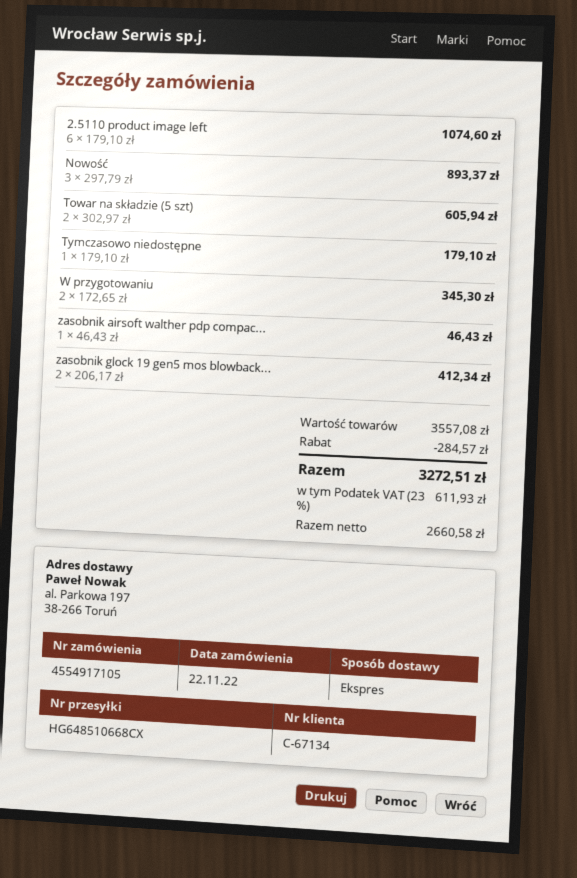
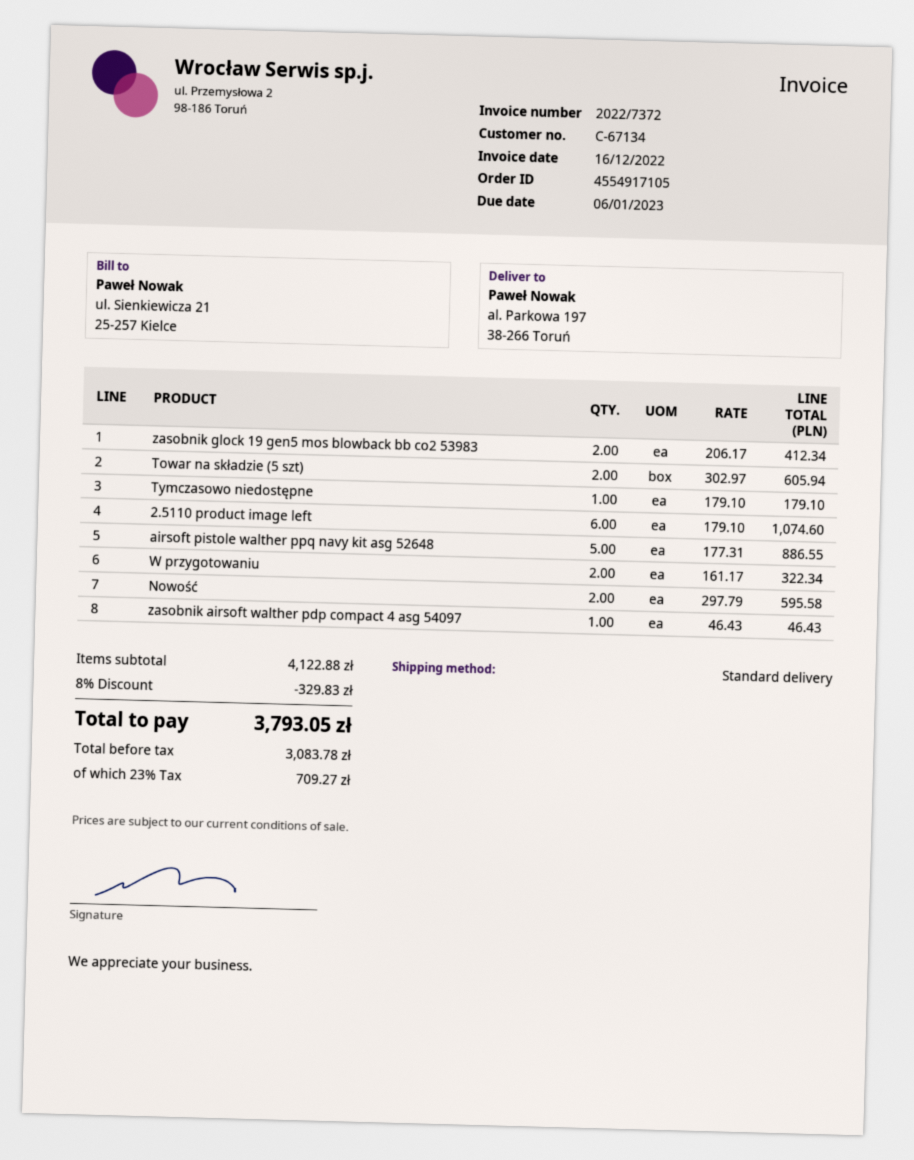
shipping method: express -> standard
Nowość: 3 x 297.79 = 893.37 -> 2 x 297.79 = 595.58
W przygotowaniu: 2 x 172.65 = 345.30 -> 2 x 161.17 = 322.34
airsoft pistole walther ppq navy kit asg 52648: none -> 5 x 177.31 = 886.55
subtotal: 3557.08 -> 4122.88
discount: 284.57 -> 329.83
net: 2660.58 -> 3083.78
tax: 23% = 611.93 -> 23% = 709.27
total: 3272.51 -> 3793.05

